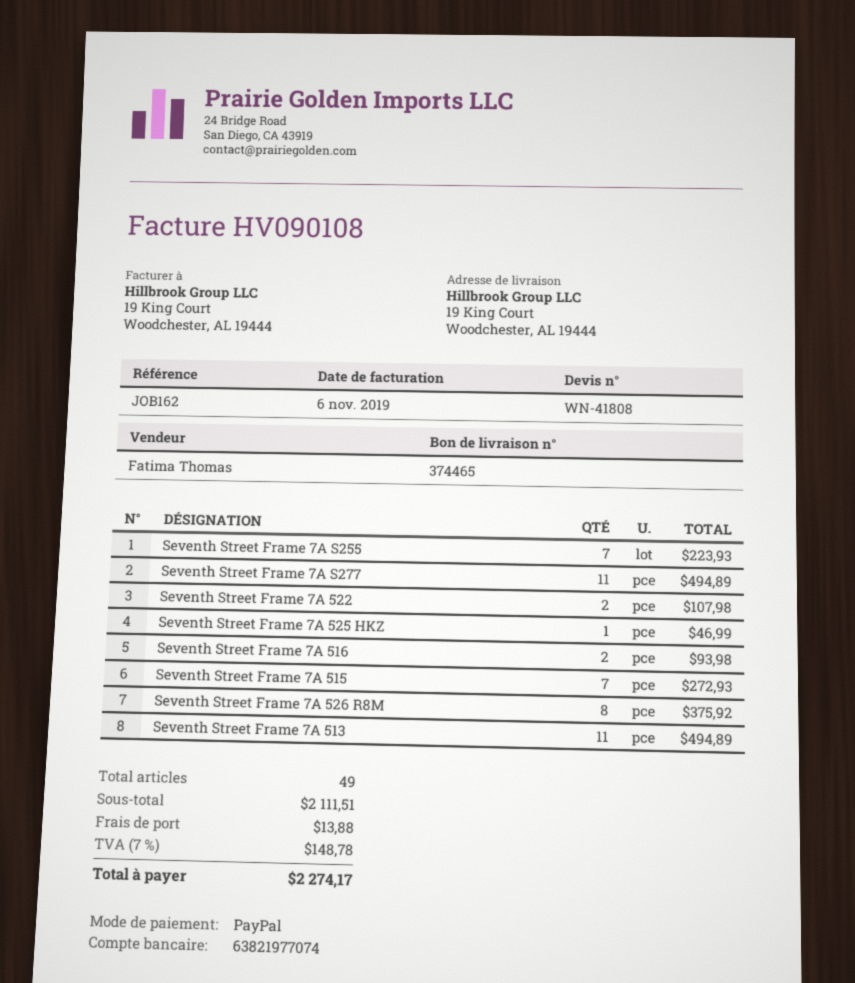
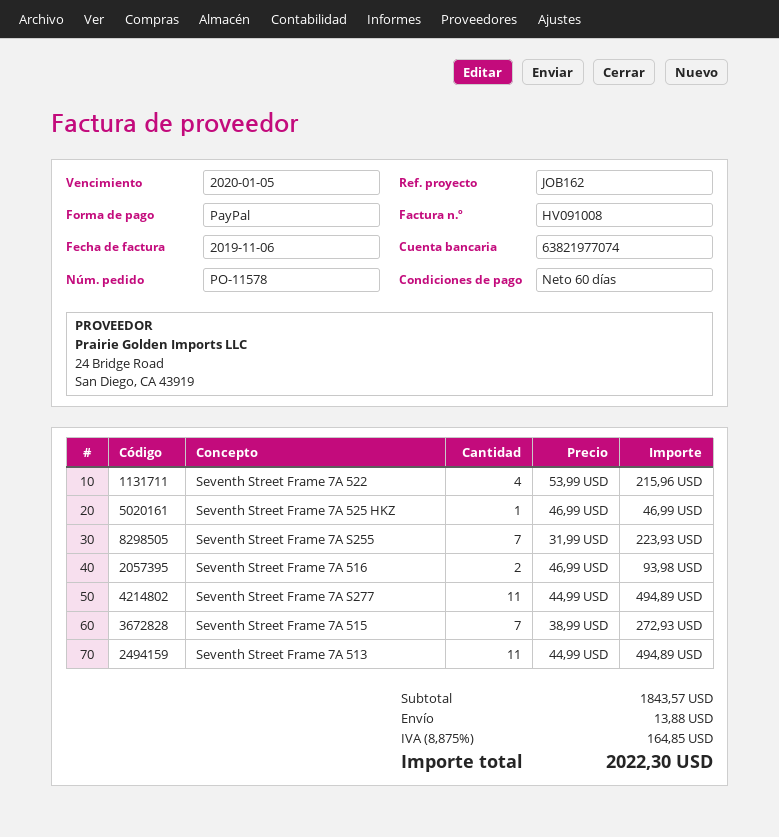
invoice number: HV090108 -> HV091008
Seventh Street Frame 7A 522: 2 for 107.98 -> 4 for 215.96
Seventh Street Frame 7A 526 R8M: 8 for 375.92 -> none
subtotal: 2111.51 -> 1843.57
tax: 7% = 148.78 -> 8.875% = 164.85
total: 2274.17 -> 2022.30

